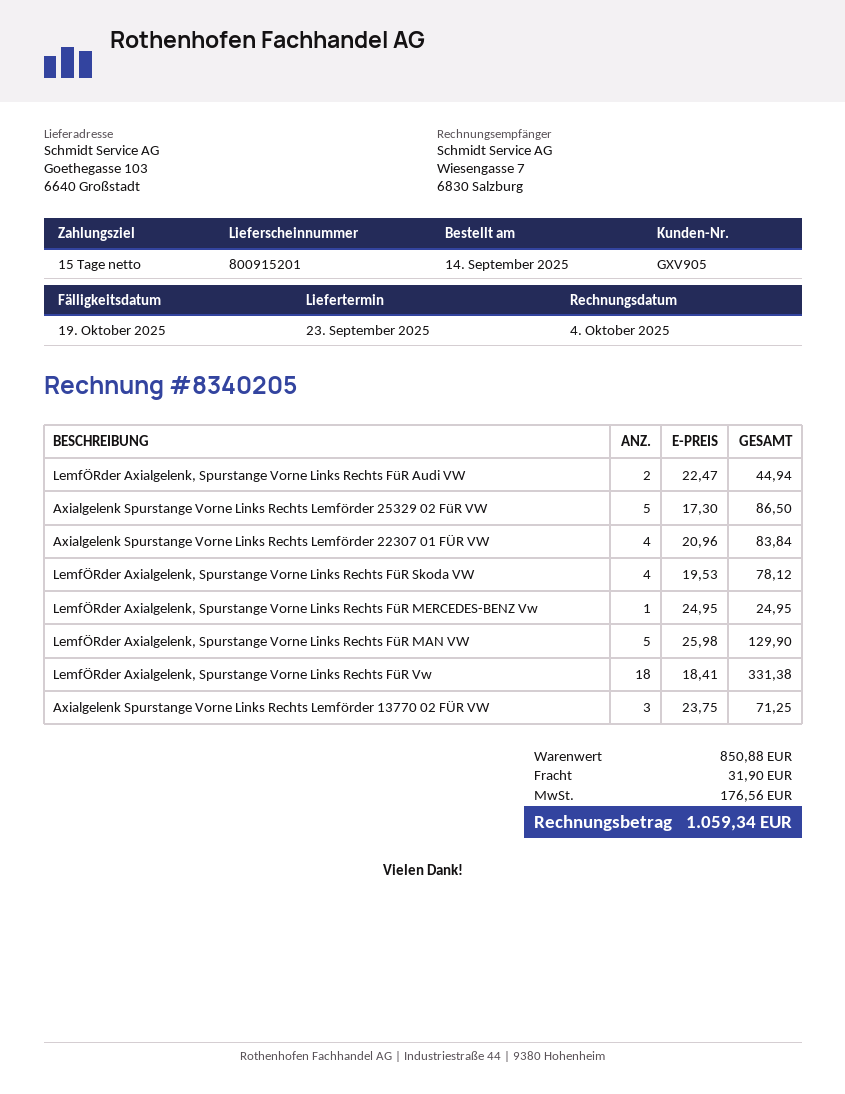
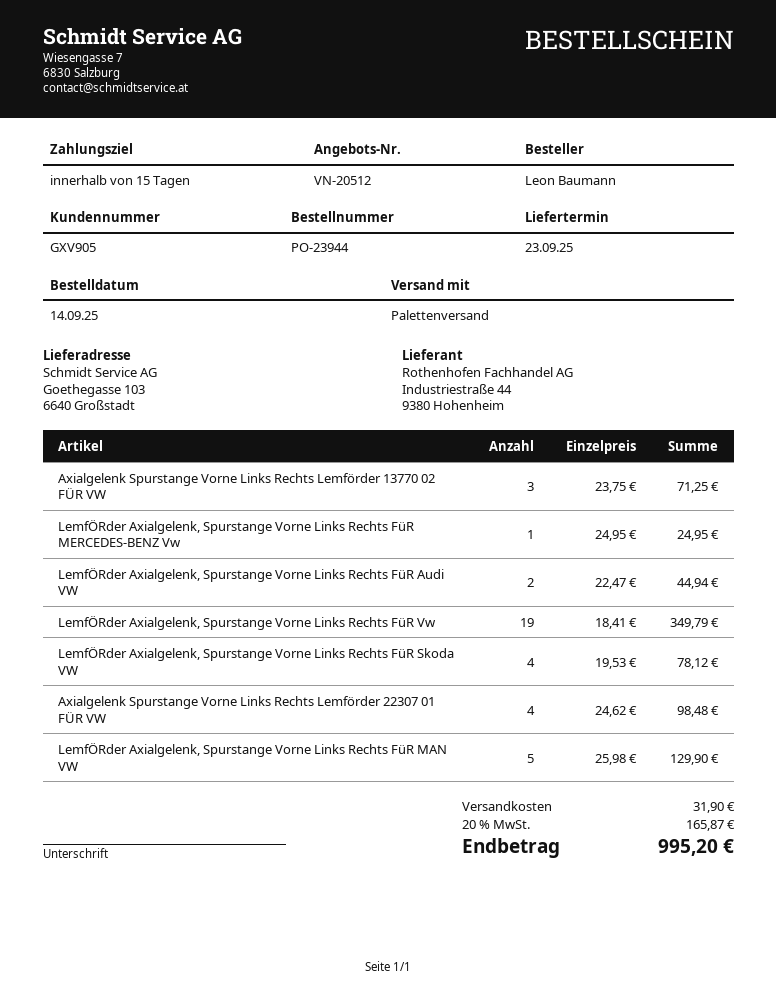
Axialgelenk Spurstange Vorne Links Rechts Lemförder 25329 02 FüR VW: 5 x 17.30 = 86.50 -> none
Axialgelenk Spurstange Vorne Links Rechts Lemförder 22307 01 FÜR VW: 4 x 20.96 = 83.84 -> 4 x 24.62 = 98.48
LemfÖRder Axialgelenk, Spurstange Vorne Links Rechts FüR Vw: 18 x 18.41 = 331.38 -> 19 x 18.41 = 349.79
tax: 176.56 -> 165.87
total: 1059.34 -> 995.20

